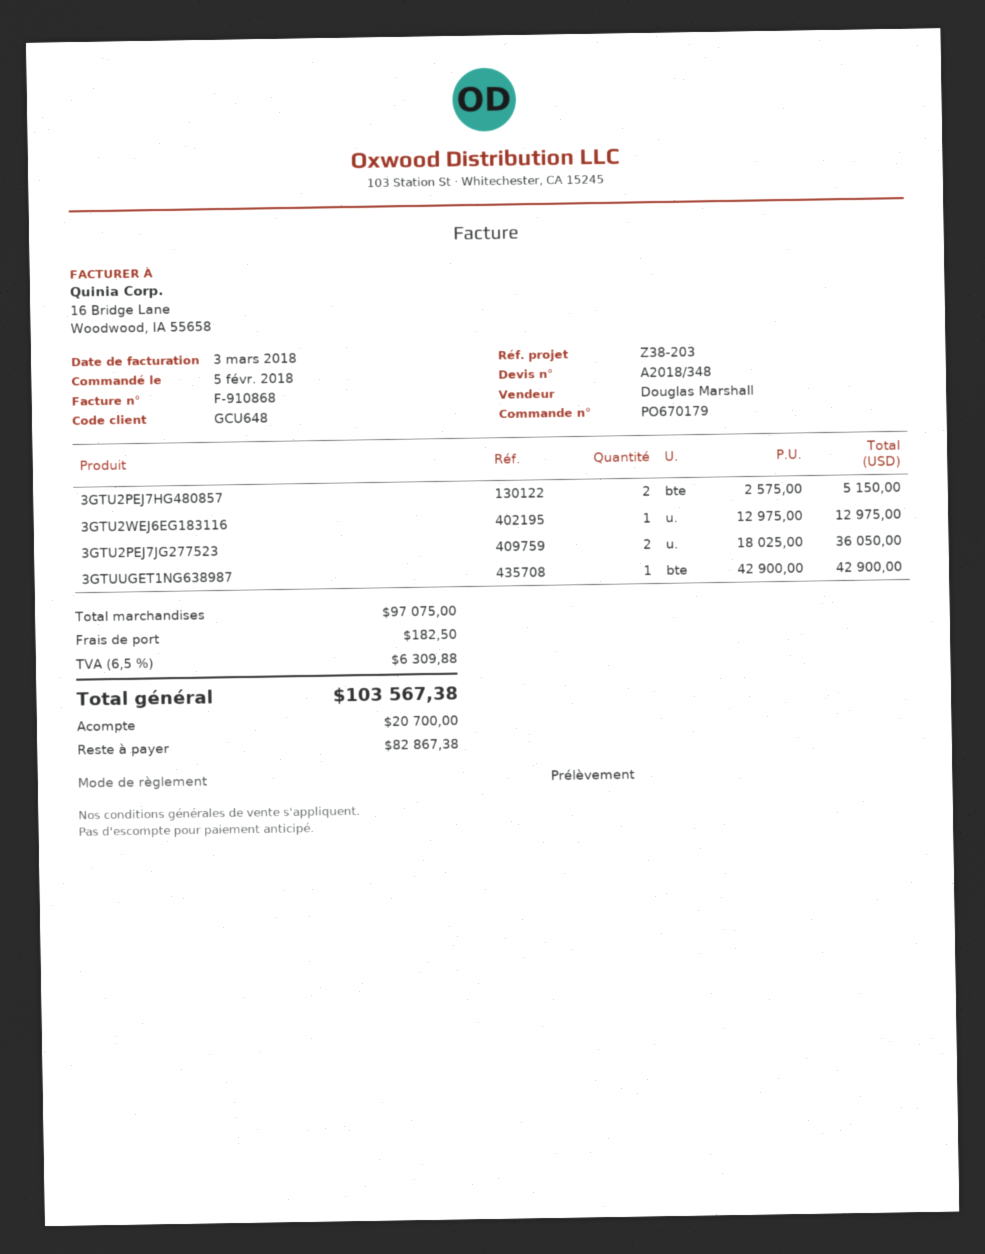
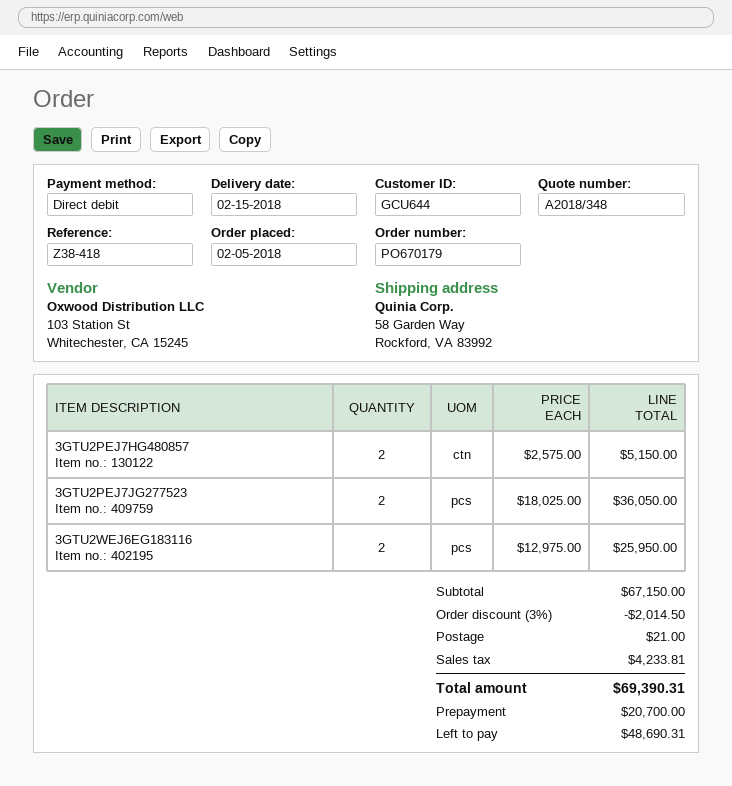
customer number: GCU648 -> GCU644
reference: Z38-203 -> Z38-418
3GTU2WEJ6EG183116: 1 x 12975.00 = 12975.00 -> 2 x 12975.00 = 25950.00
3GTUUGET1NG638987: 1 x 42900.00 = 42900.00 -> none
subtotal: 97075.00 -> 67150.00
discount: none -> 3% = 2014.50
shipping: 182.50 -> 21.00
tax: 6309.88 -> 4233.81
total: 103567.38 -> 69390.31
balance: 82867.38 -> 48690.31

